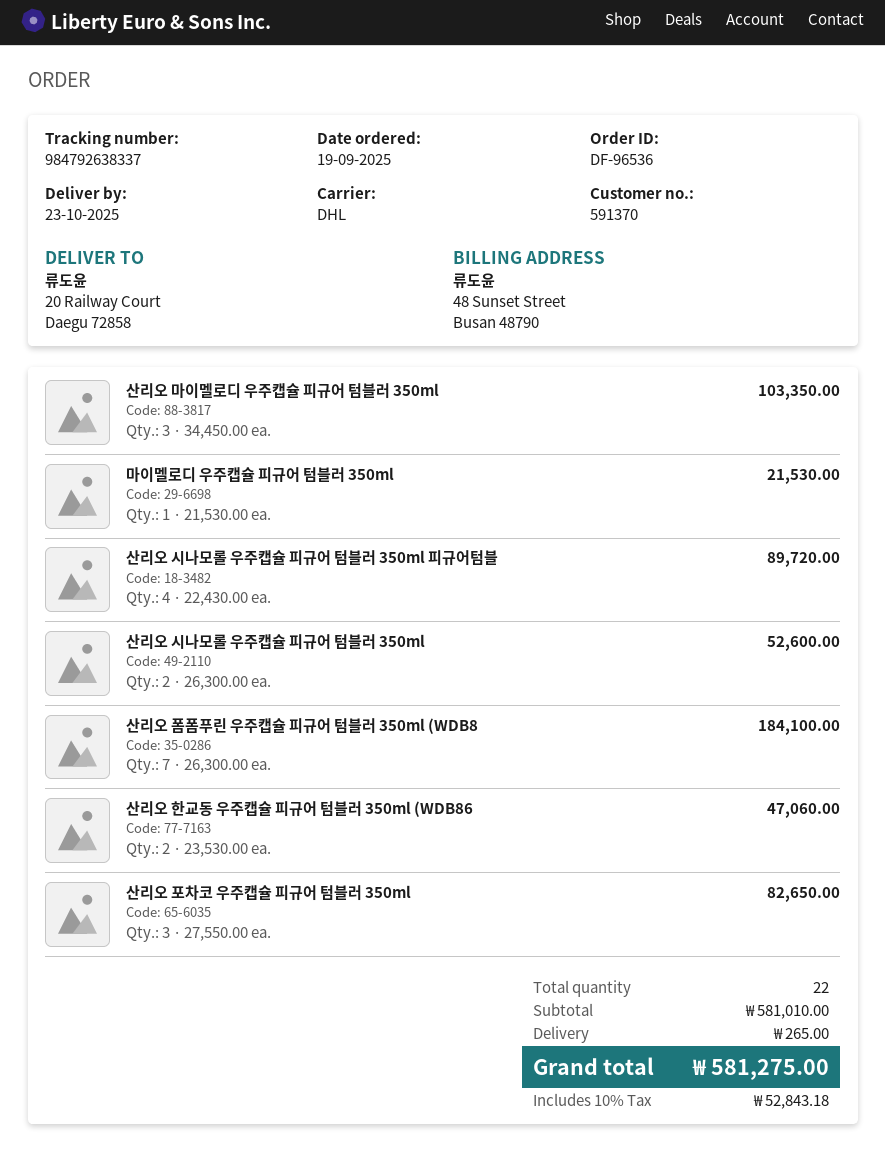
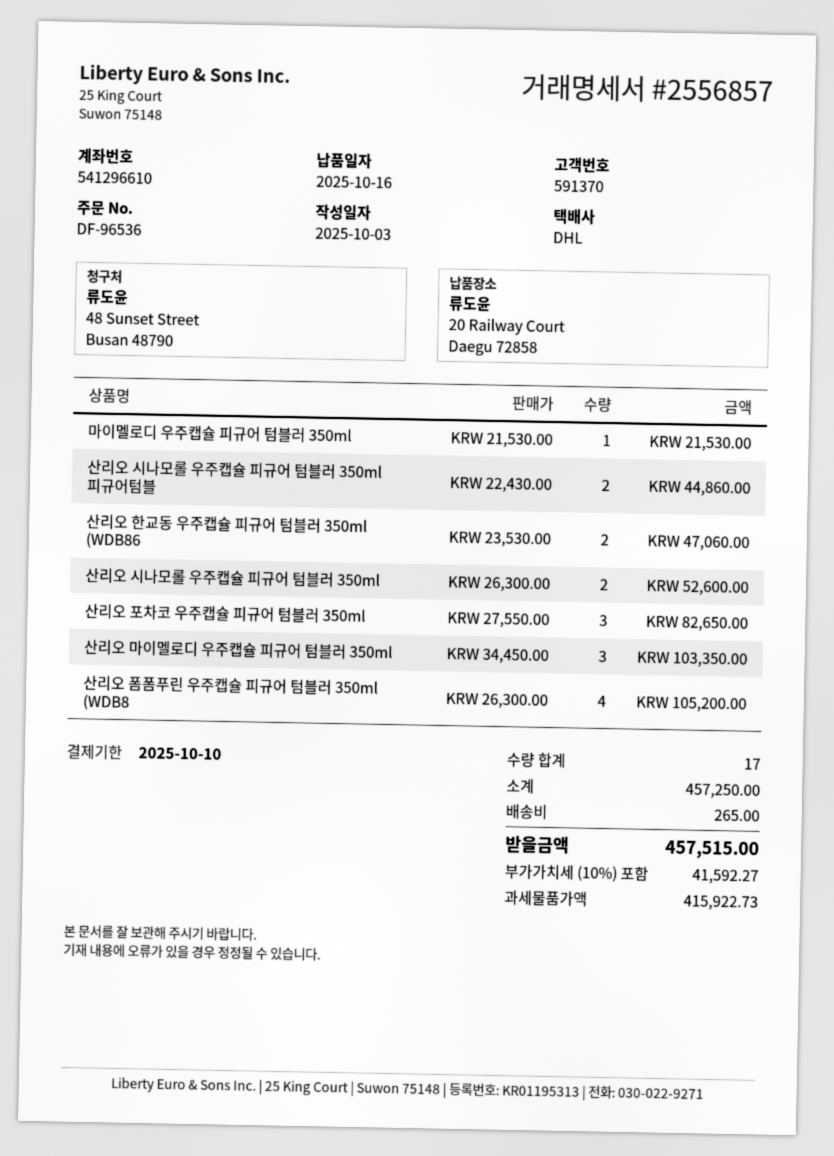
delivery date: 2025-10-23 -> 2025-10-16
산리오 시나모롤 우주캡슐 피규어 텀블러 350ml 피규어텀블: 4 x 22430.00 = 89720.00 -> 2 x 22430.00 = 44860.00
산리오 폼폼푸린 우주캡슐 피규어 텀블러 350ml (WDB8: 7 x 26300.00 = 184100.00 -> 4 x 26300.00 = 105200.00
total quantity: 22 -> 17
subtotal: 581010.00 -> 457250.00
tax: 10% = 52843.18 -> 10% = 41592.27
total: 581275.00 -> 457515.00

